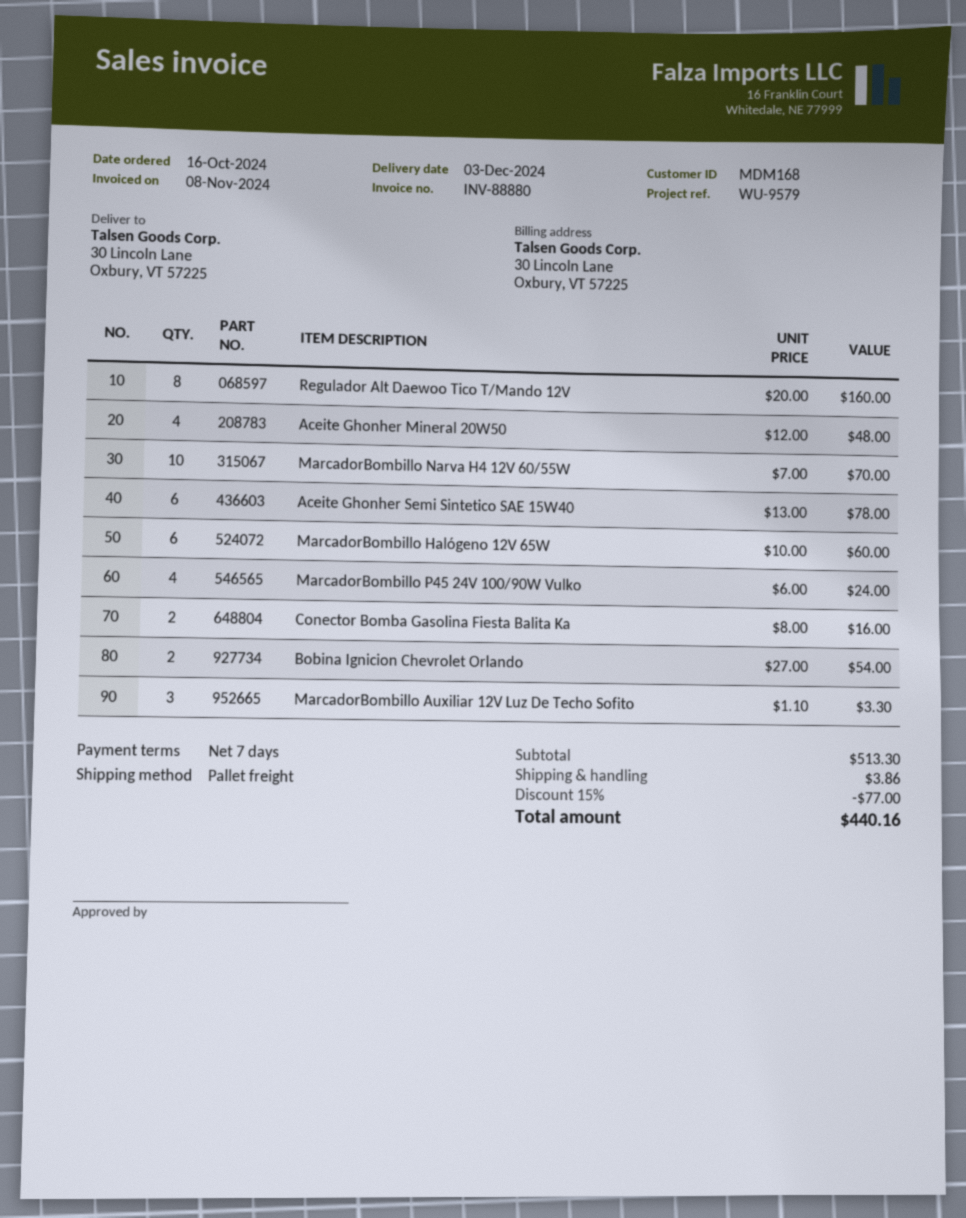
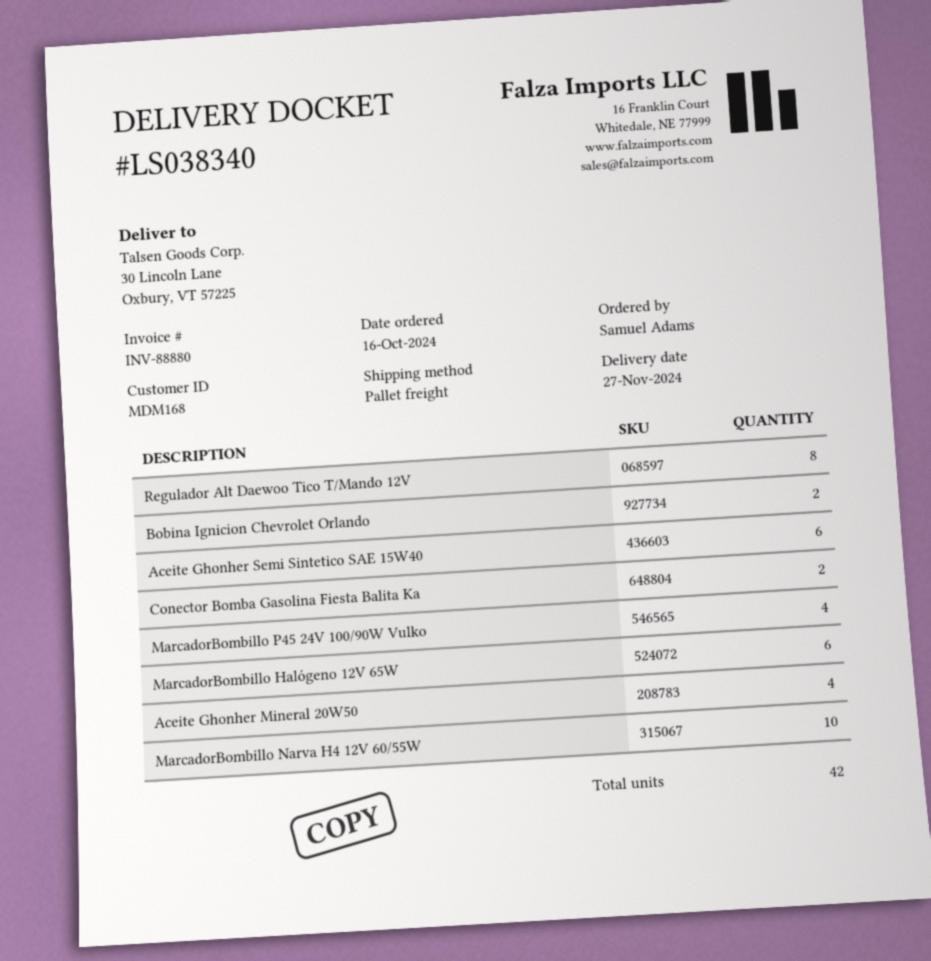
delivery date: 2024-12-03 -> 2024-11-27
MarcadorBombillo Auxiliar 12V Luz De Techo Sofito: 3 -> none

